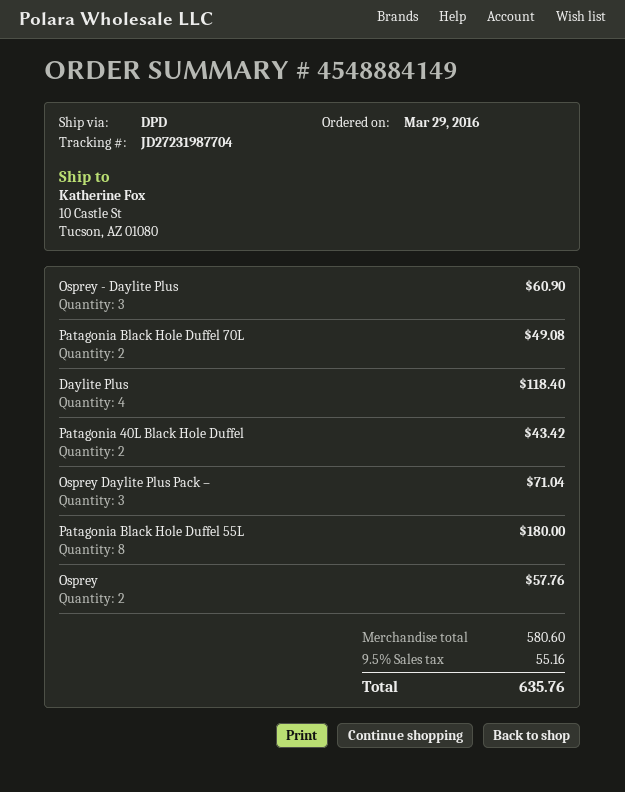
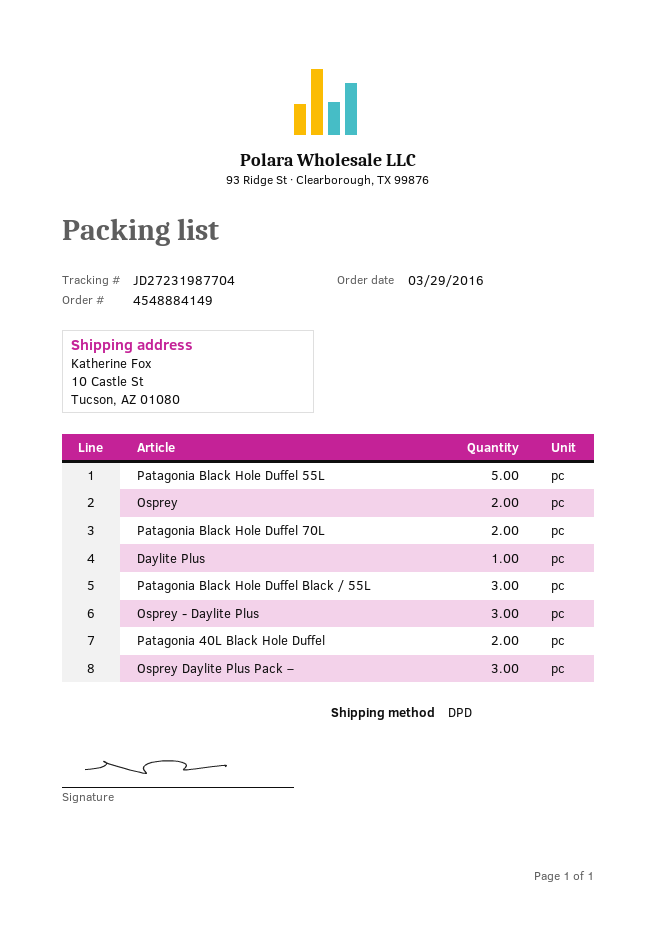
Daylite Plus: 4 -> 1
Patagonia Black Hole Duffel 55L: 8 -> 5
Patagonia Black Hole Duffel Black / 55L: none -> 3

